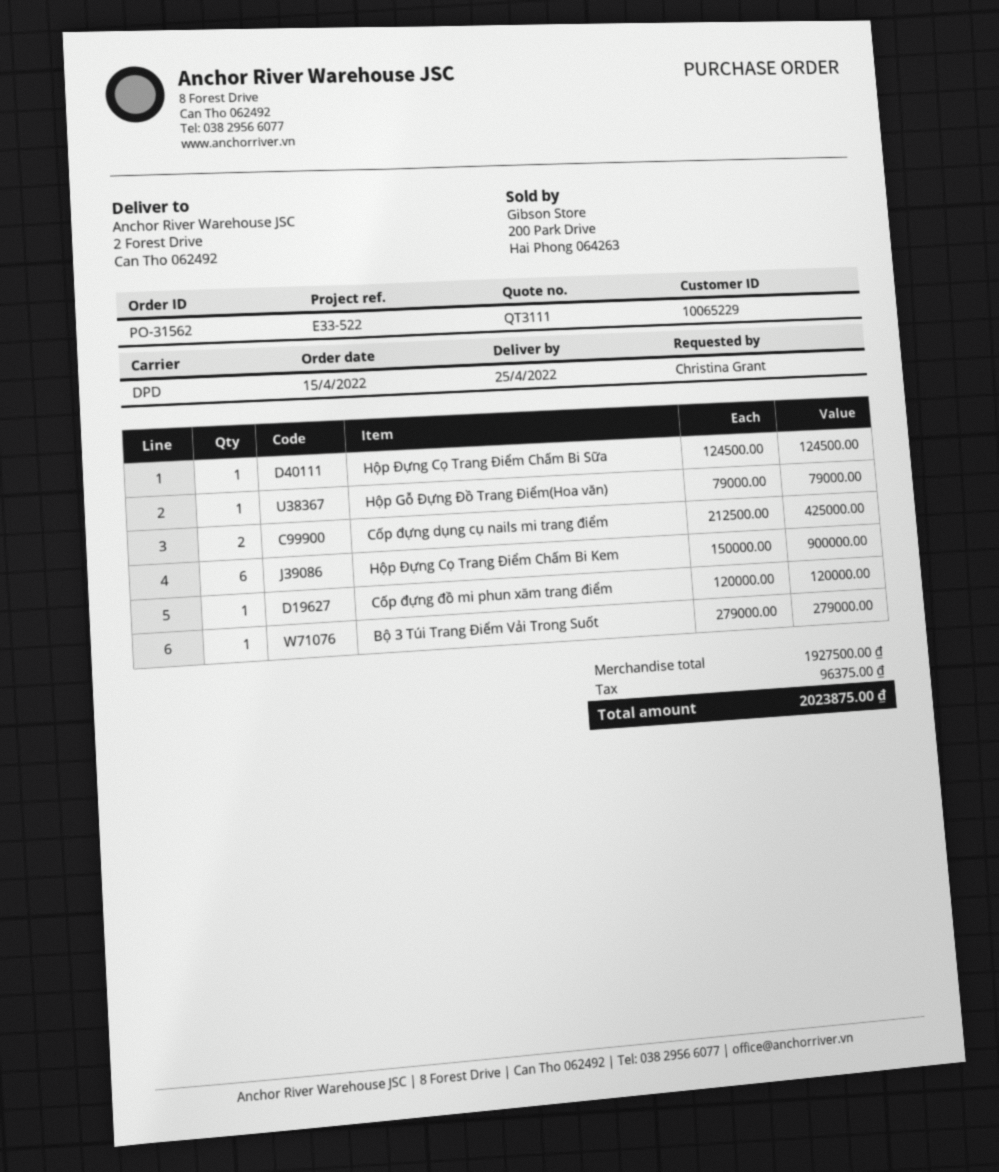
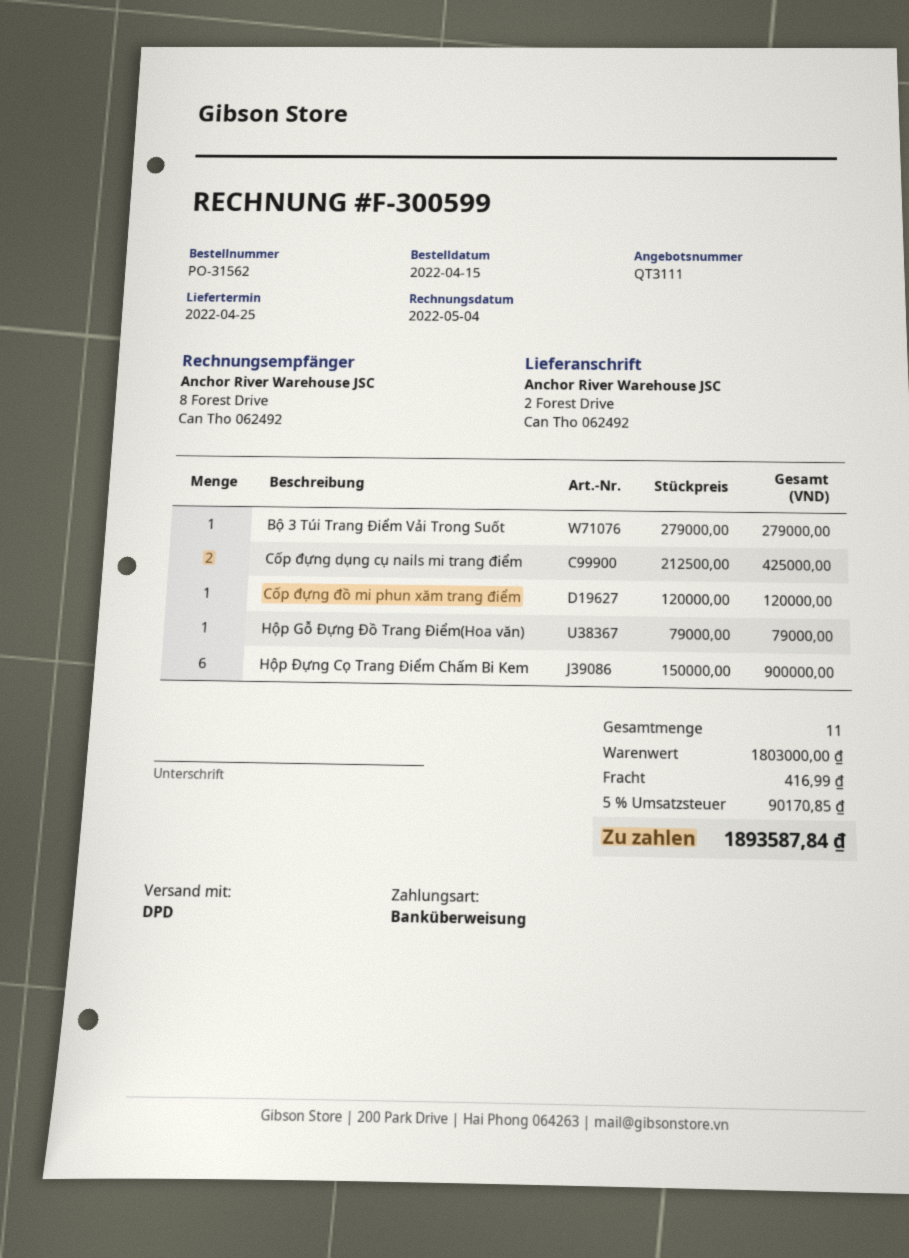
Hộp Đựng Cọ Trang Điểm Chấm Bi Sữa: 1 x 124500.00 = 124500.00 -> none
subtotal: 1927500.00 -> 1803000.00
shipping: none -> 416.99
tax: 96375.00 -> 90170.85
total: 2023875.00 -> 1893587.84

